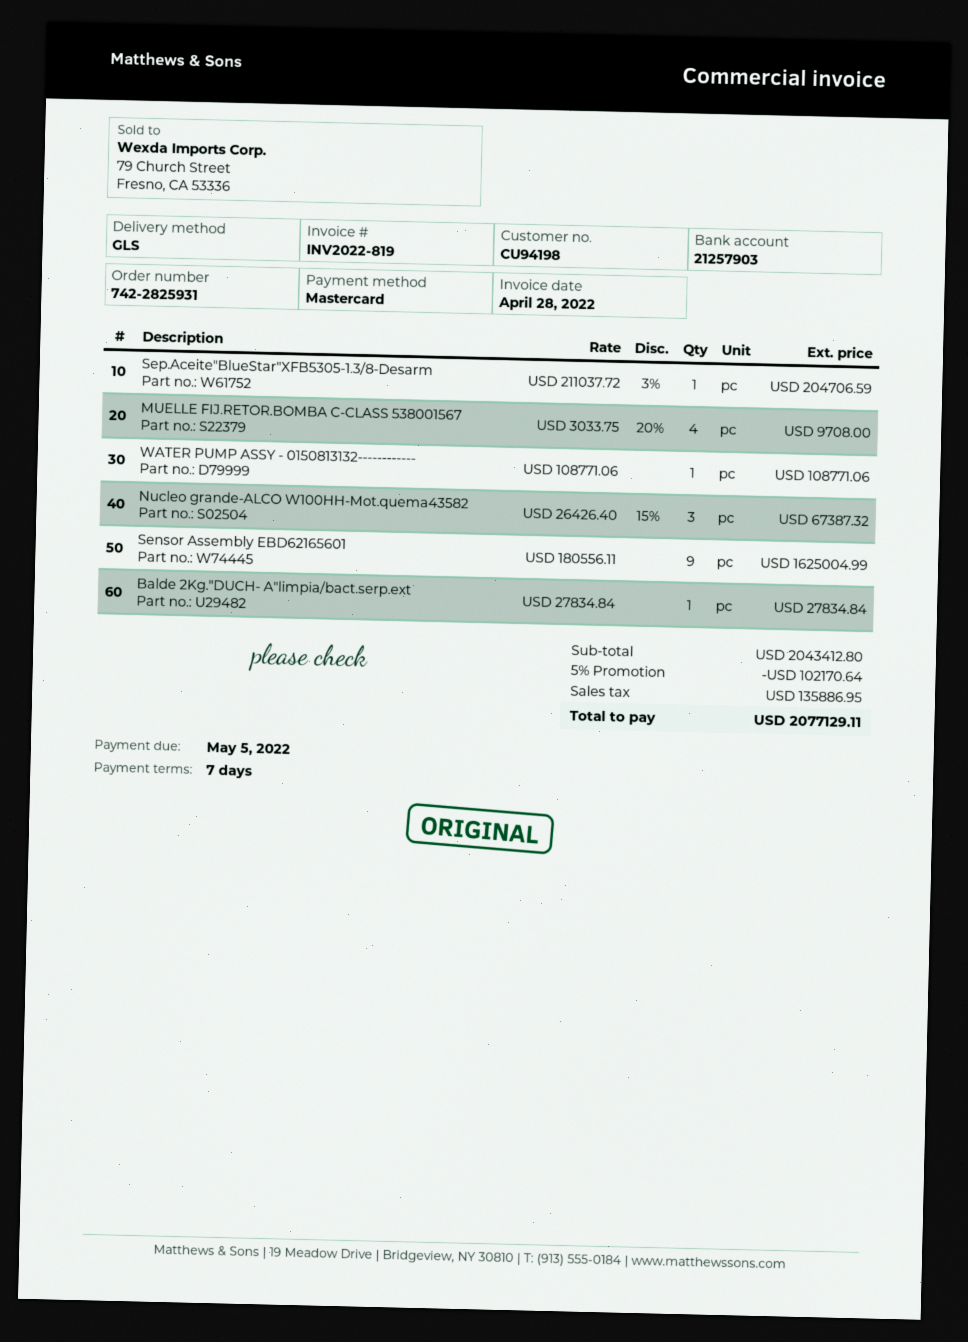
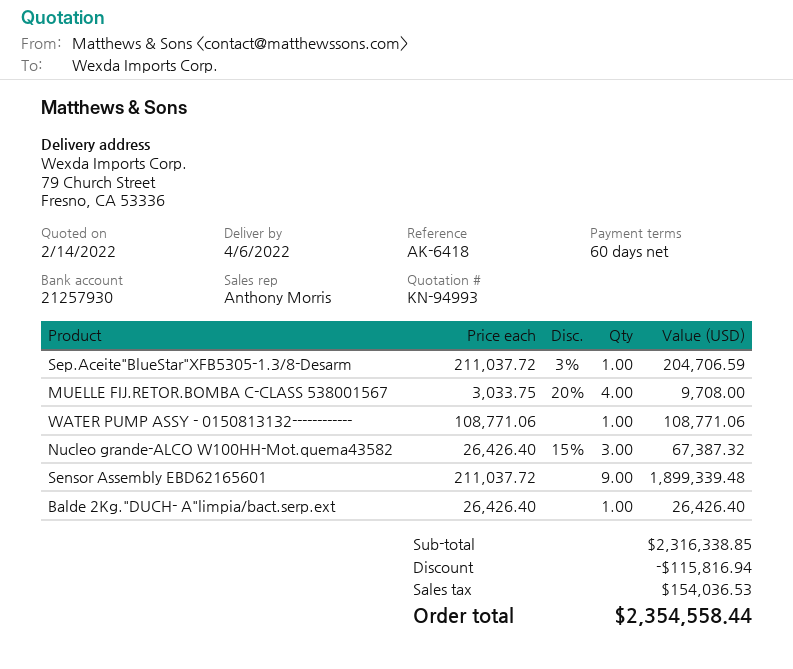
payment terms: 7 days -> 60 days
bank account: 21257903 -> 21257930
Sensor Assembly EBD62165601: 9 x 180556.11 = 1625004.99 -> 9 x 211037.72 = 1899339.48
Balde 2Kg."DUCH- A"limpia/bact.serp.ext: 1 x 27834.84 = 27834.84 -> 1 x 26426.40 = 26426.40
subtotal: 2043412.80 -> 2316338.85
discount: 102170.64 -> 115816.94
tax: 135886.95 -> 154036.53
total: 2077129.11 -> 2354558.44

